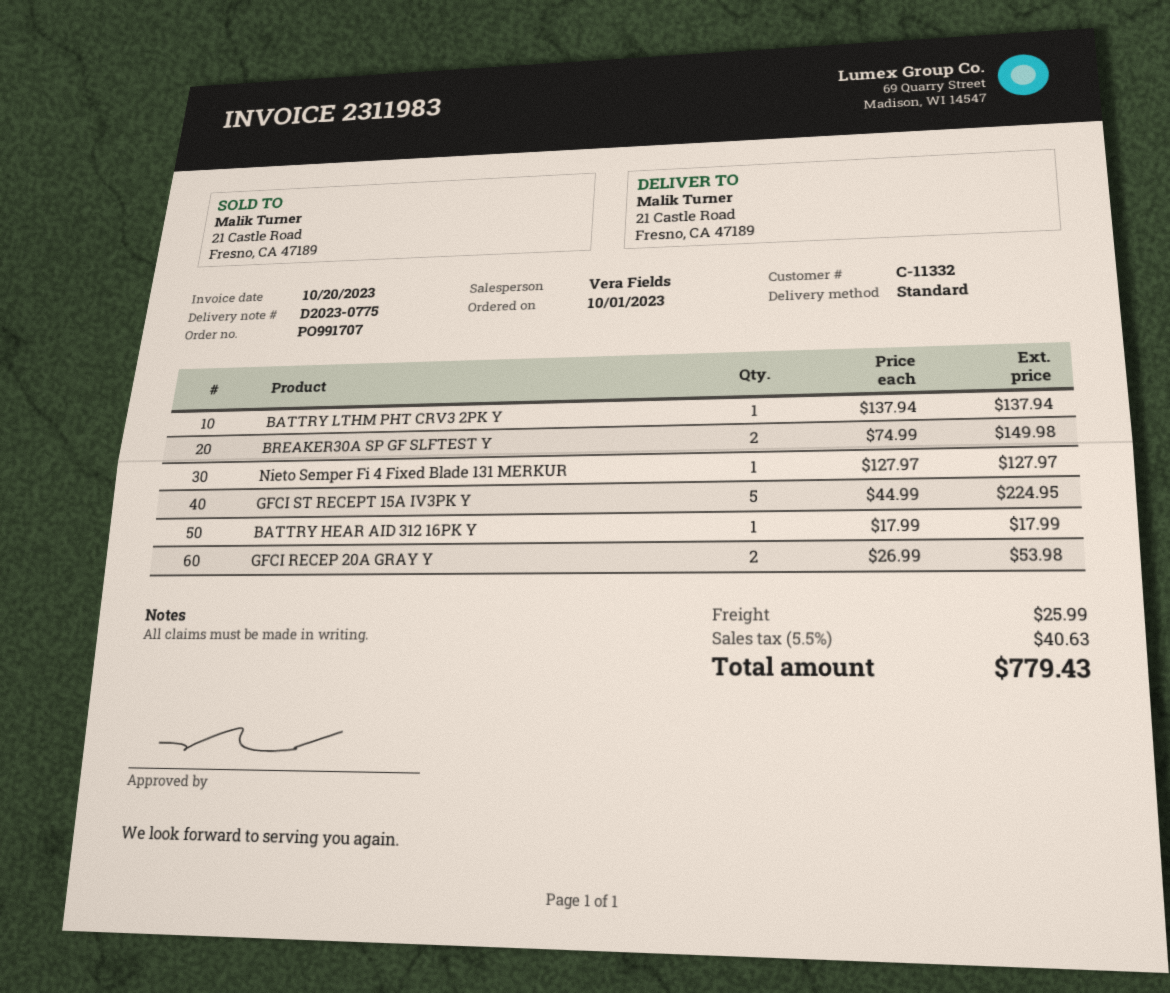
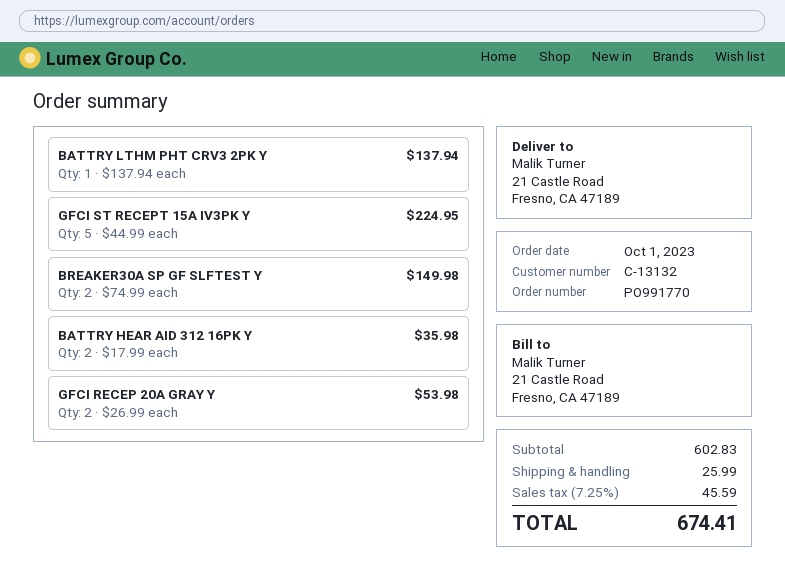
order number: PO991707 -> PO991770
customer number: C-11332 -> C-13132
Nieto Semper Fi 4 Fixed Blade 131 MERKUR: 1 x 127.97 = 127.97 -> none
BATTRY HEAR AID 312 16PK Y: 1 x 17.99 = 17.99 -> 2 x 17.99 = 35.98
tax: 5.5% = 40.63 -> 7.25% = 45.59
total: 779.43 -> 674.41

